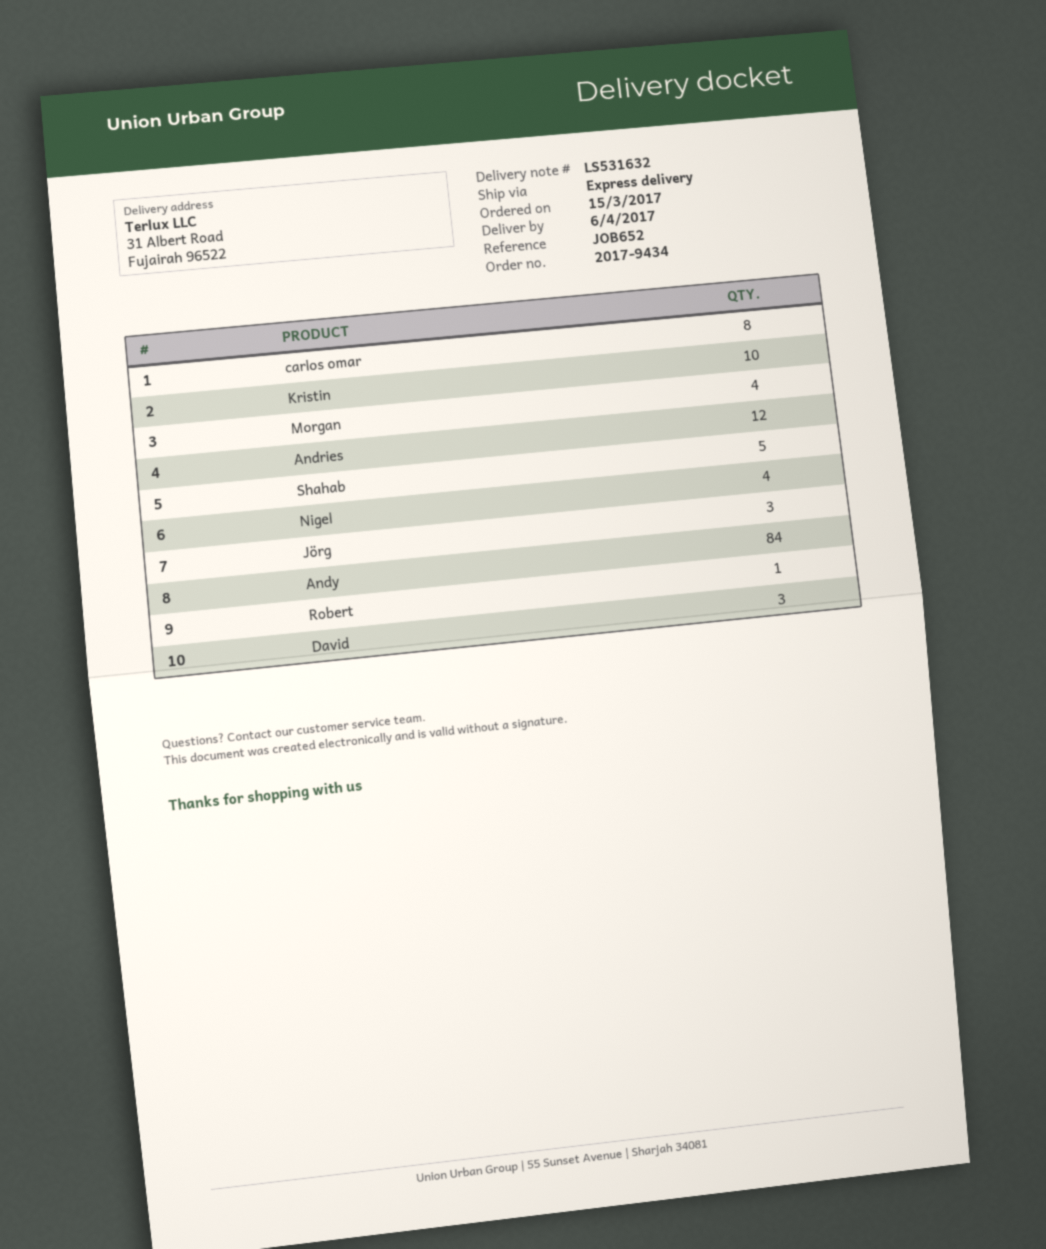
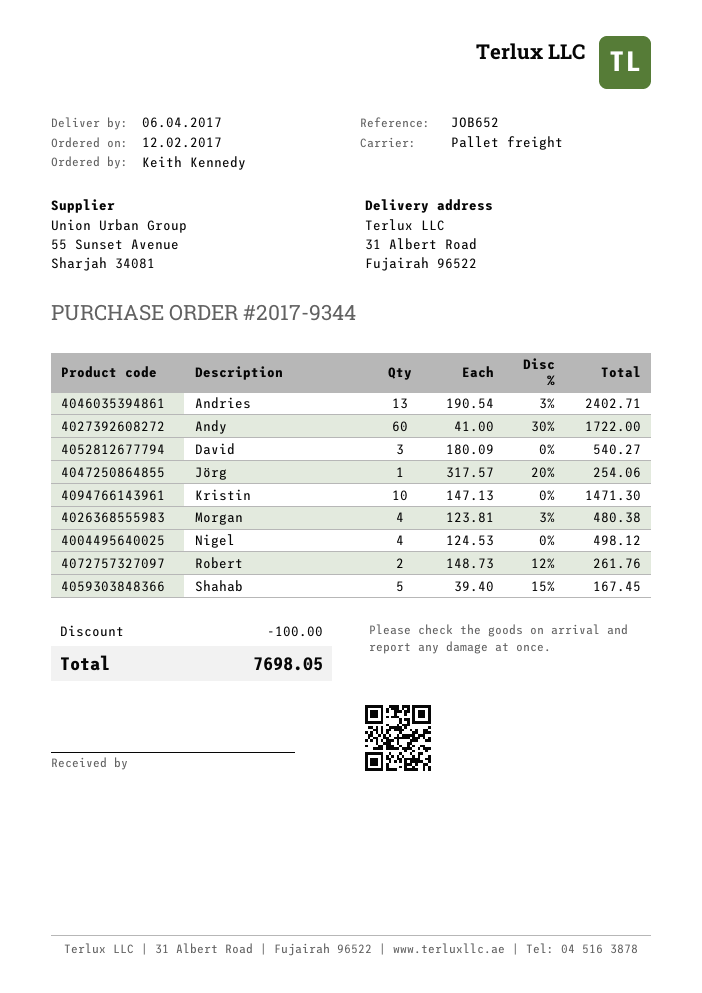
order number: 2017-9434 -> 2017-9344
order date: 2017-03-15 -> 2017-02-12
shipping method: express -> pallet freight
carlos omar: 8 -> none
Andries: 12 -> 13
Jörg: 3 -> 1
Andy: 84 -> 60
Robert: 1 -> 2

